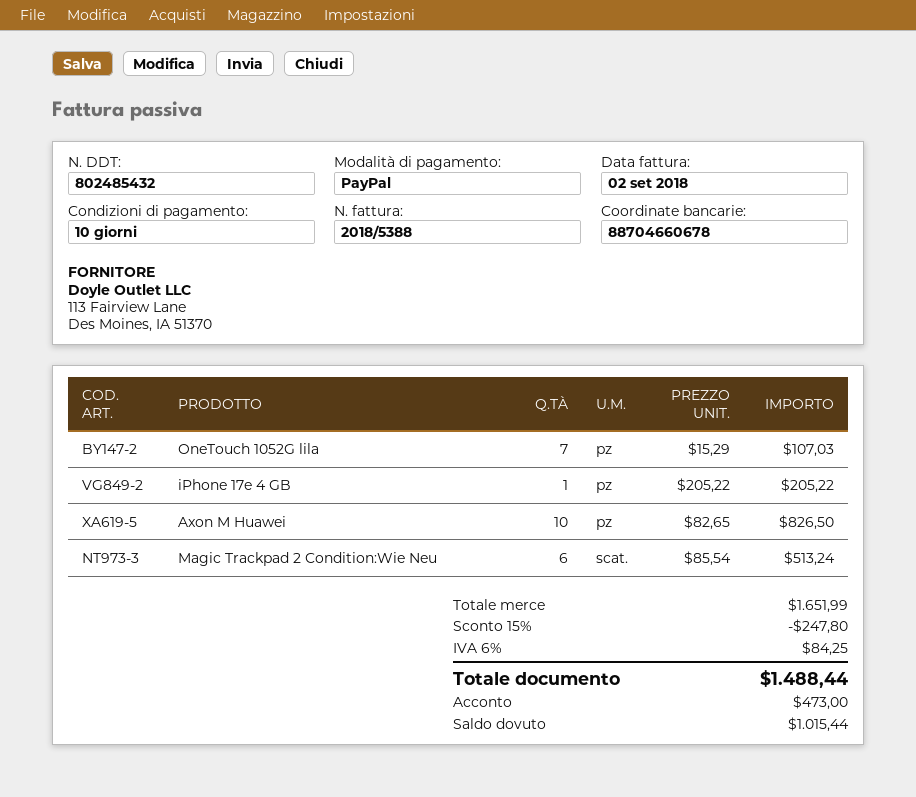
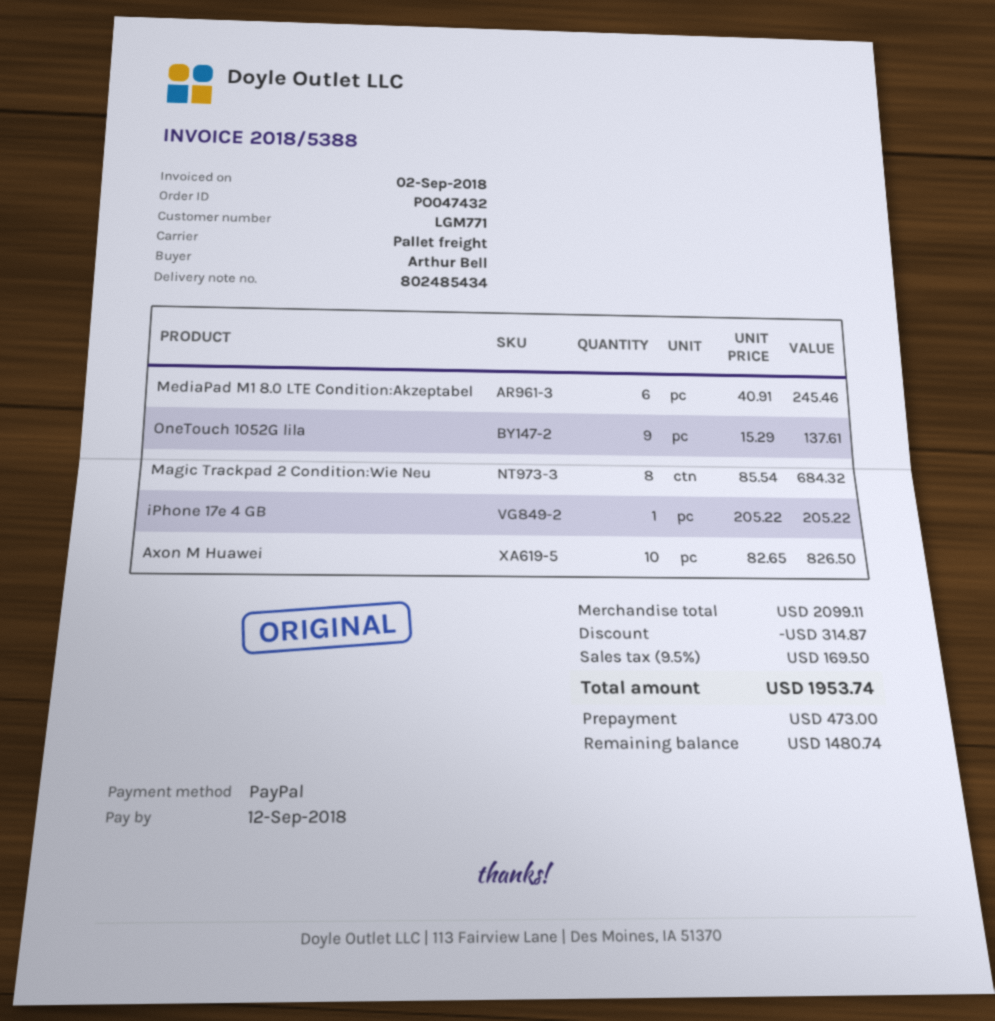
delivery note number: 802485432 -> 802485434
OneTouch 1052G lila: 7 x 15.29 = 107.03 -> 9 x 15.29 = 137.61
Magic Trackpad 2 Condition:Wie Neu: 6 x 85.54 = 513.24 -> 8 x 85.54 = 684.32
MediaPad M1 8.0 LTE Condition:Akzeptabel: none -> 6 x 40.91 = 245.46
subtotal: 1651.99 -> 2099.11
discount: 247.80 -> 314.87
tax: 6% = 84.25 -> 9.5% = 169.50
total: 1488.44 -> 1953.74
balance: 1015.44 -> 1480.74

